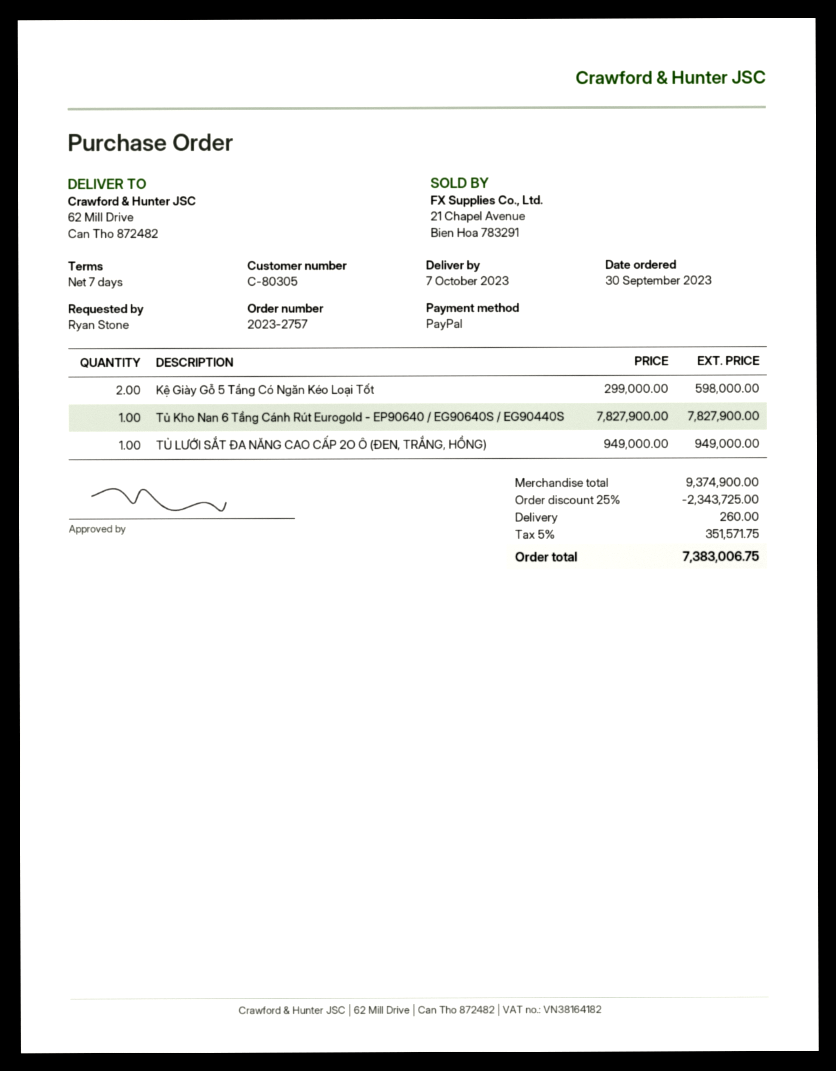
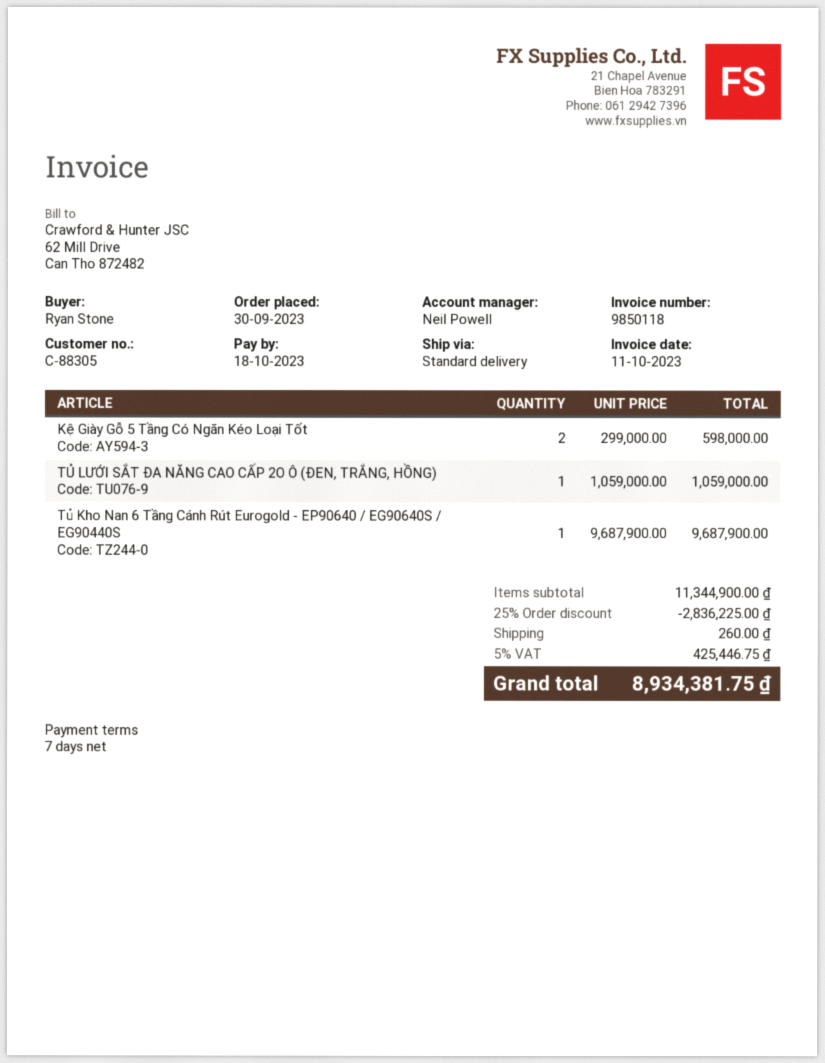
customer number: C-80305 -> C-88305
Tủ Kho Nan 6 Tầng Cánh Rút Eurogold - EP90640 / EG90640S / EG90440S: 1 x 7827900.00 = 7827900.00 -> 1 x 9687900.00 = 9687900.00
TỦ LƯỚI SẮT ĐA NĂNG CAO CẤP 2O Ô (ĐEN, TRẮNG, HỒNG): 1 x 949000.00 = 949000.00 -> 1 x 1059000.00 = 1059000.00
subtotal: 9374900.00 -> 11344900.00
discount: 25% = 2343725.00 -> 25% = 2836225.00
tax: 5% = 351571.75 -> 5% = 425446.75
total: 7383006.75 -> 8934381.75

